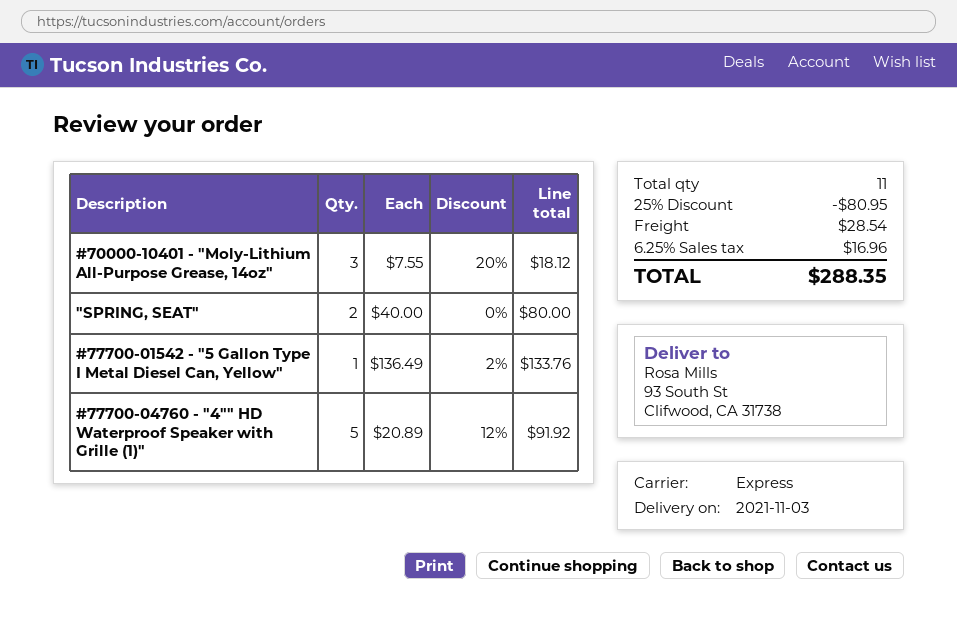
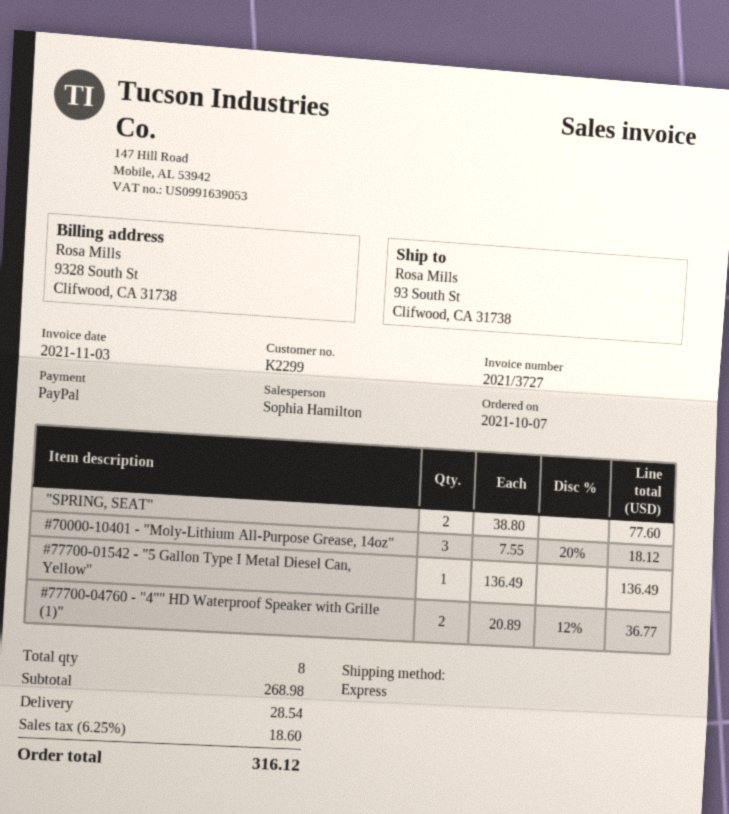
"SPRING, SEAT": 2 x 40.00 = 80.00 -> 2 x 38.80 = 77.60
#77700-01542 - "5 Gallon Type I Metal Diesel Can, Yellow": 1 x 136.49 - 2% = 133.76 -> 1 x 136.49 = 136.49
#77700-04760 - "4"" HD Waterproof Speaker with Grille (1)": 5 x 20.89 - 12% = 91.92 -> 2 x 20.89 - 12% = 36.77
total quantity: 11 -> 8
discount: 25% = 80.95 -> none
tax: 6.25% = 16.96 -> 6.25% = 18.60
total: 288.35 -> 316.12

